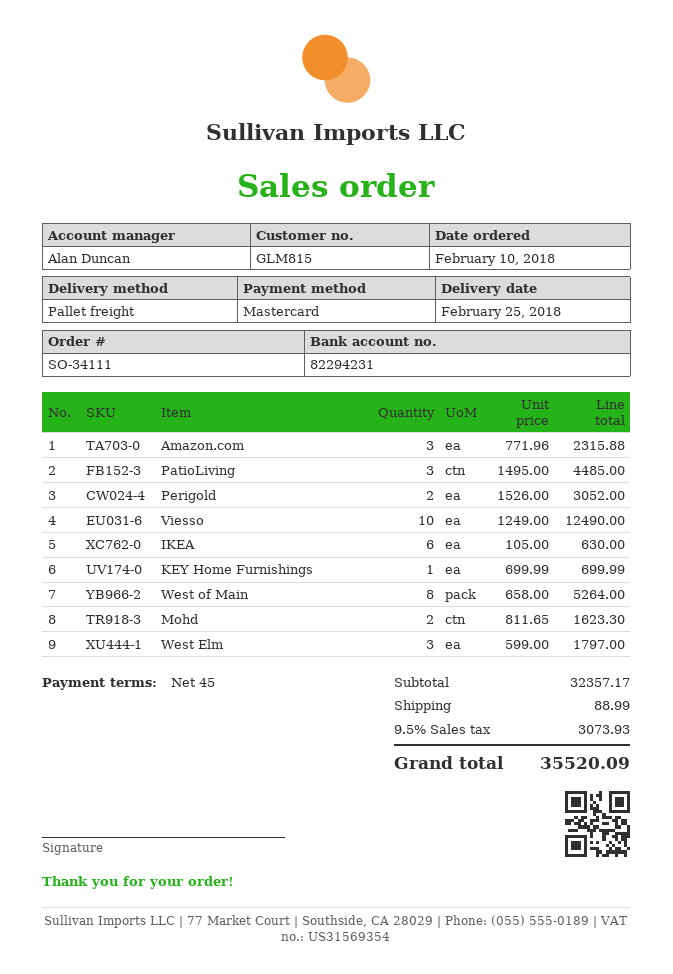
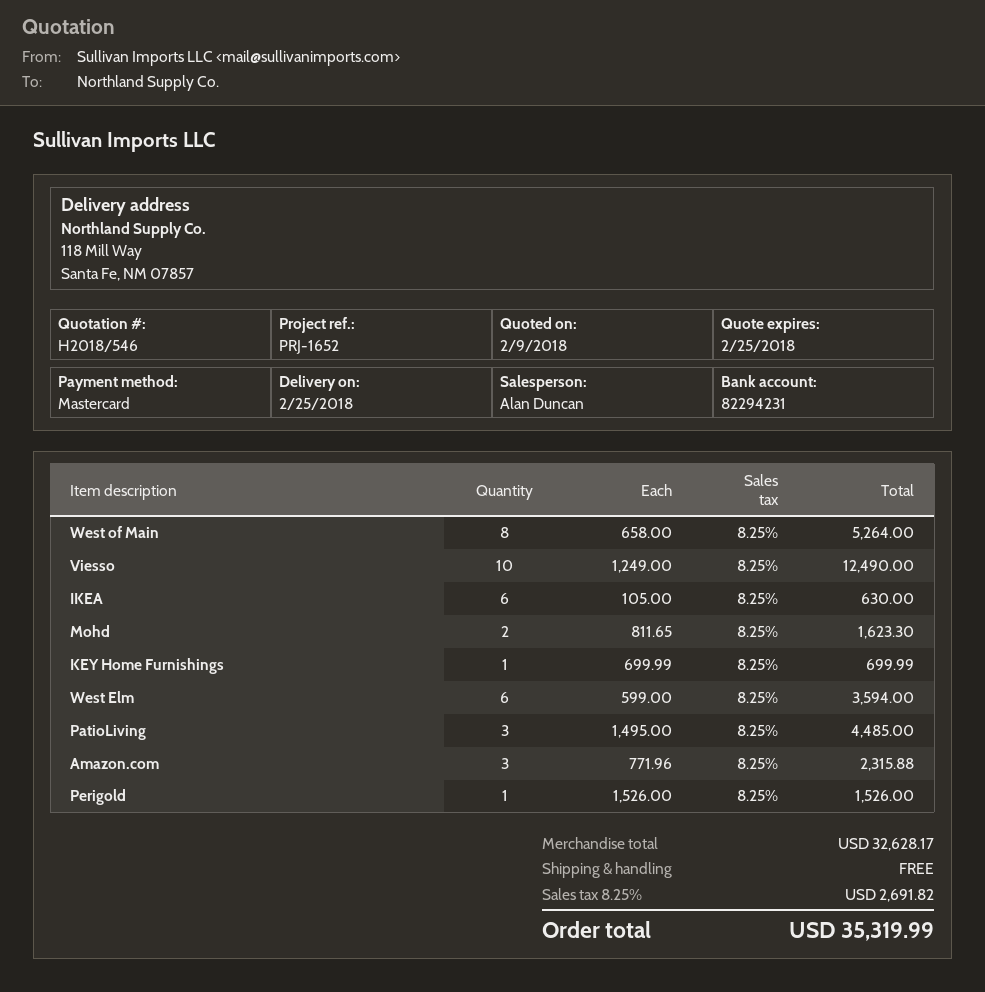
Perigold: 2 x 1526.00 = 3052.00 -> 1 x 1526.00 = 1526.00
West Elm: 3 x 599.00 = 1797.00 -> 6 x 599.00 = 3594.00
subtotal: 32357.17 -> 32628.17
shipping: 88.99 -> 0.00
tax: 9.5% = 3073.93 -> 8.25% = 2691.82
total: 35520.09 -> 35319.99

